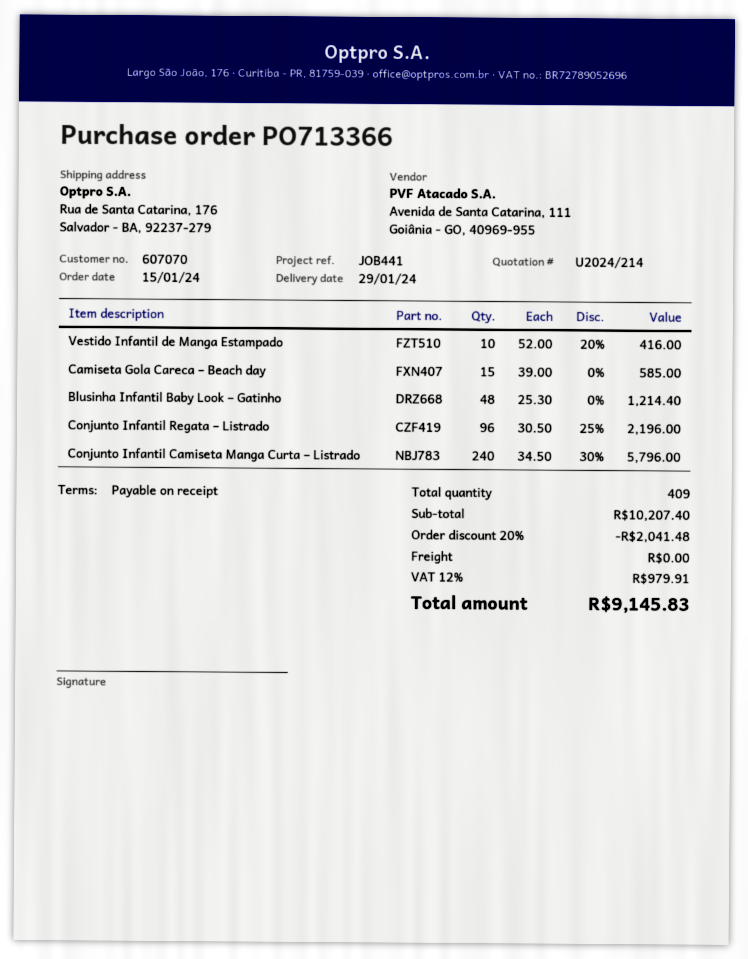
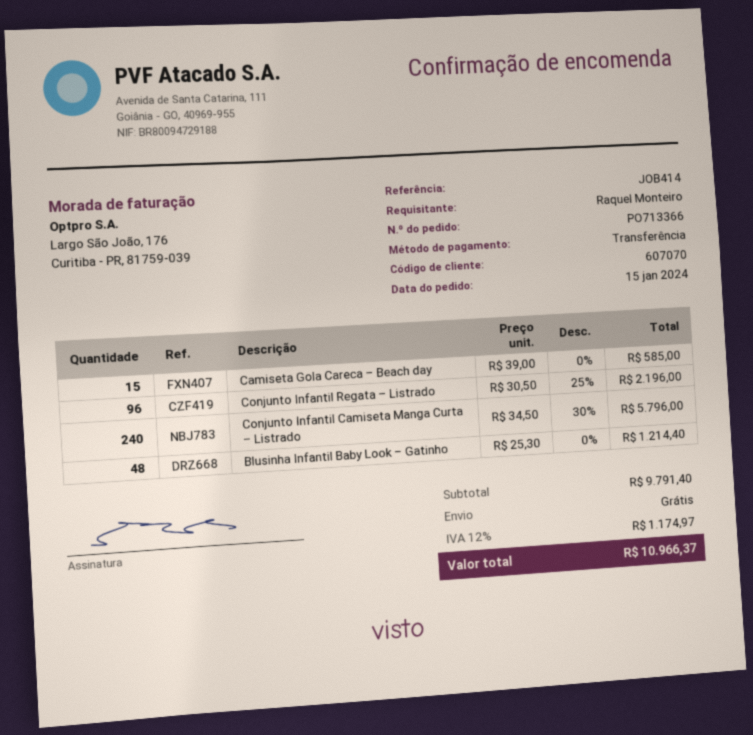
reference: JOB441 -> JOB414
Vestido Infantil de Manga Estampado: 10 x 52.00 - 20% = 416.00 -> none
subtotal: 10207.40 -> 9791.40
discount: 20% = 2041.48 -> none
tax: 12% = 979.91 -> 12% = 1174.97
total: 9145.83 -> 10966.37

